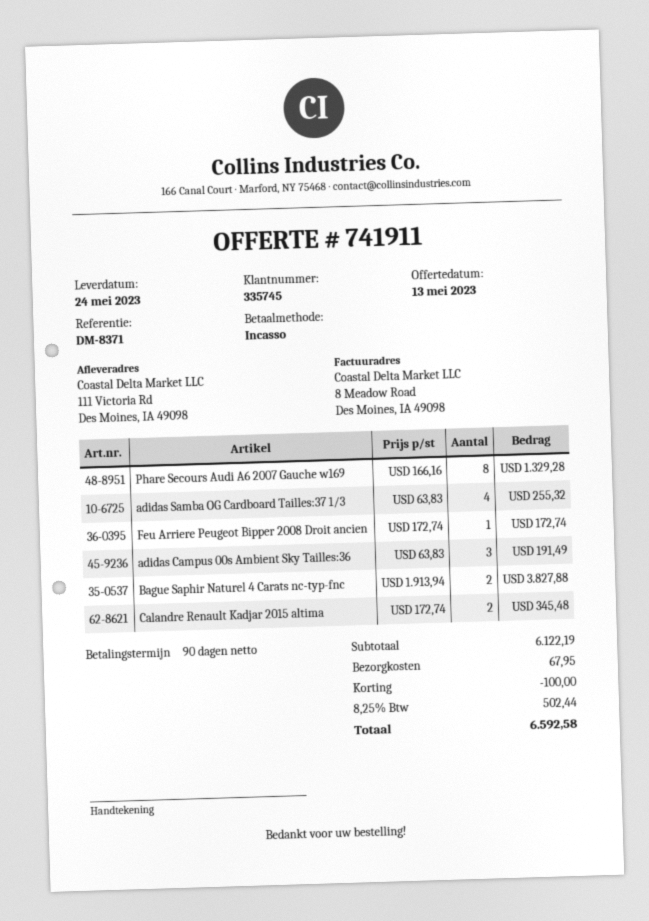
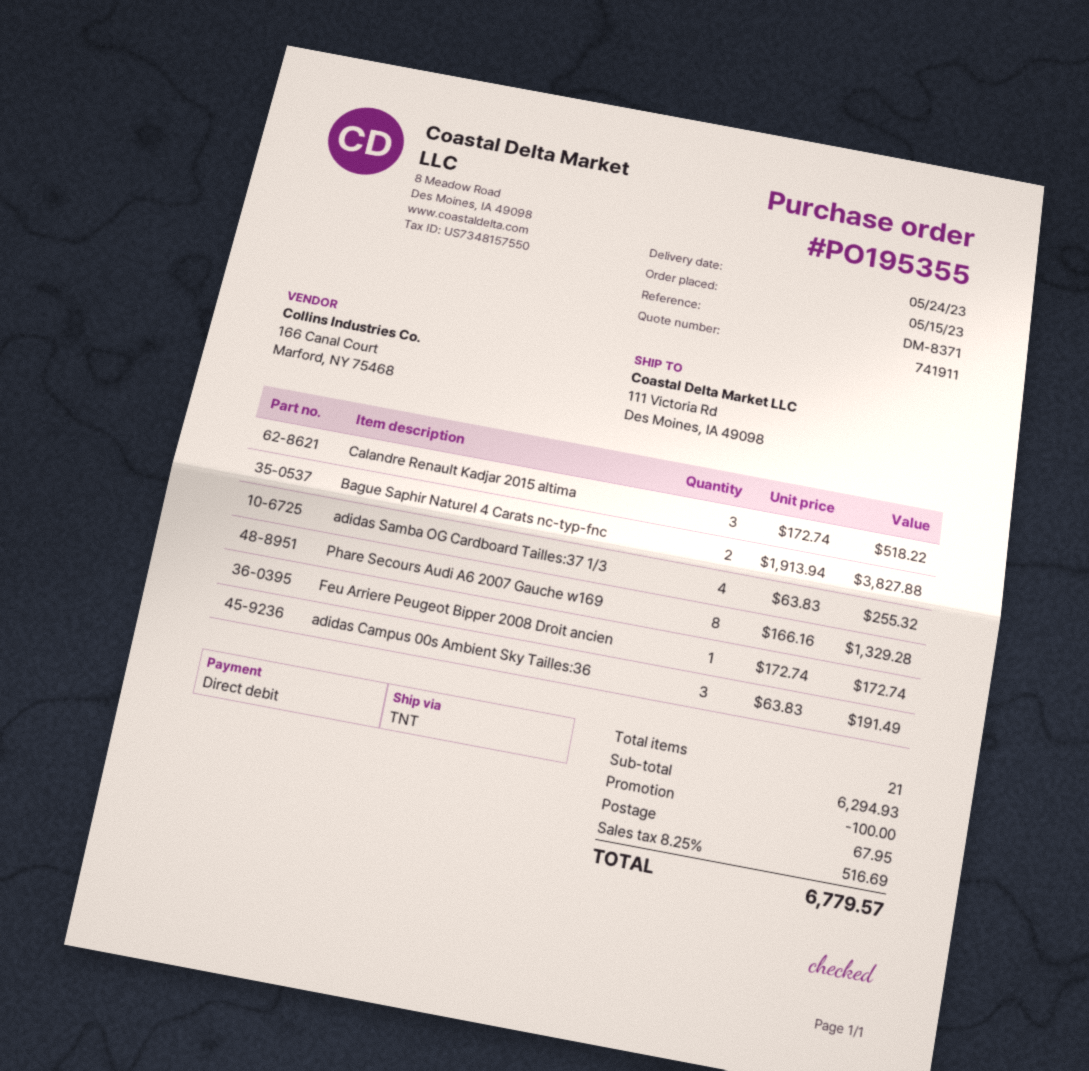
Calandre Renault Kadjar 2015 altima: 2 x 172.74 = 345.48 -> 3 x 172.74 = 518.22
subtotal: 6122.19 -> 6294.93
tax: 8.25% = 502.44 -> 8.25% = 516.69
total: 6592.58 -> 6779.57

